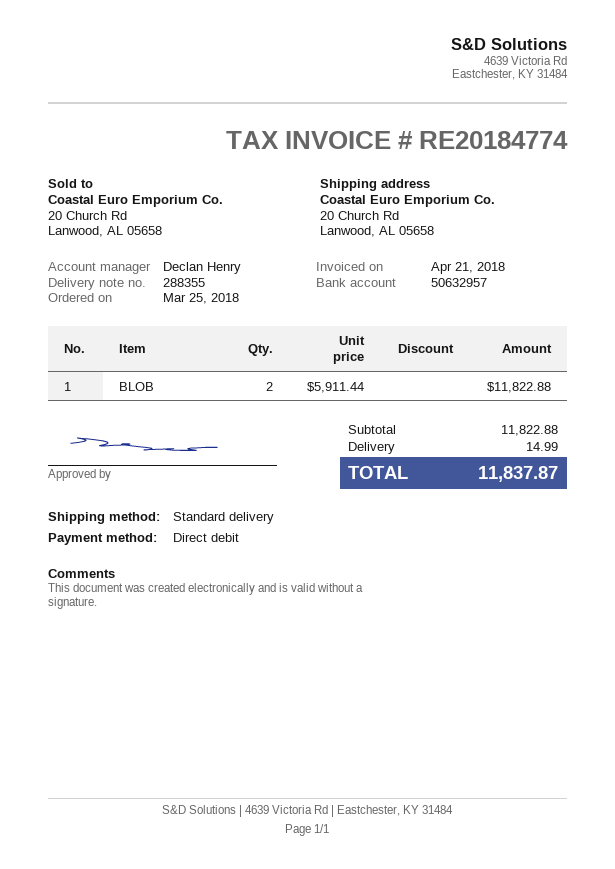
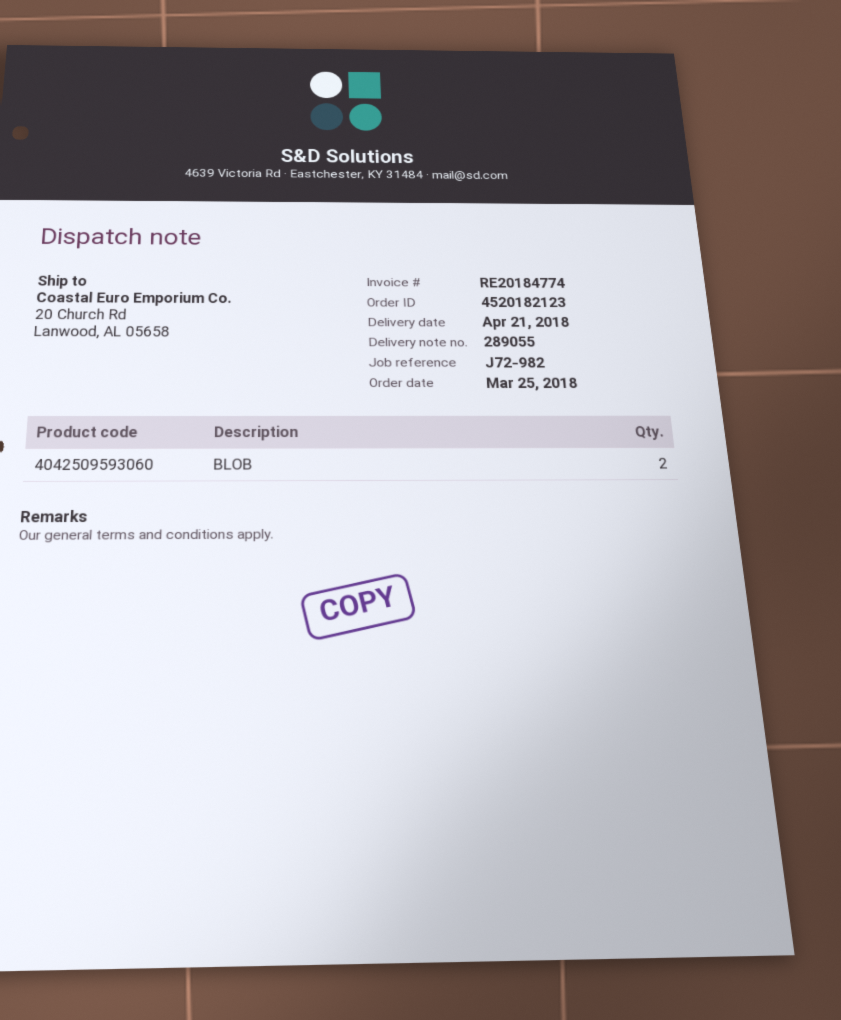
delivery note number: 288355 -> 289055

